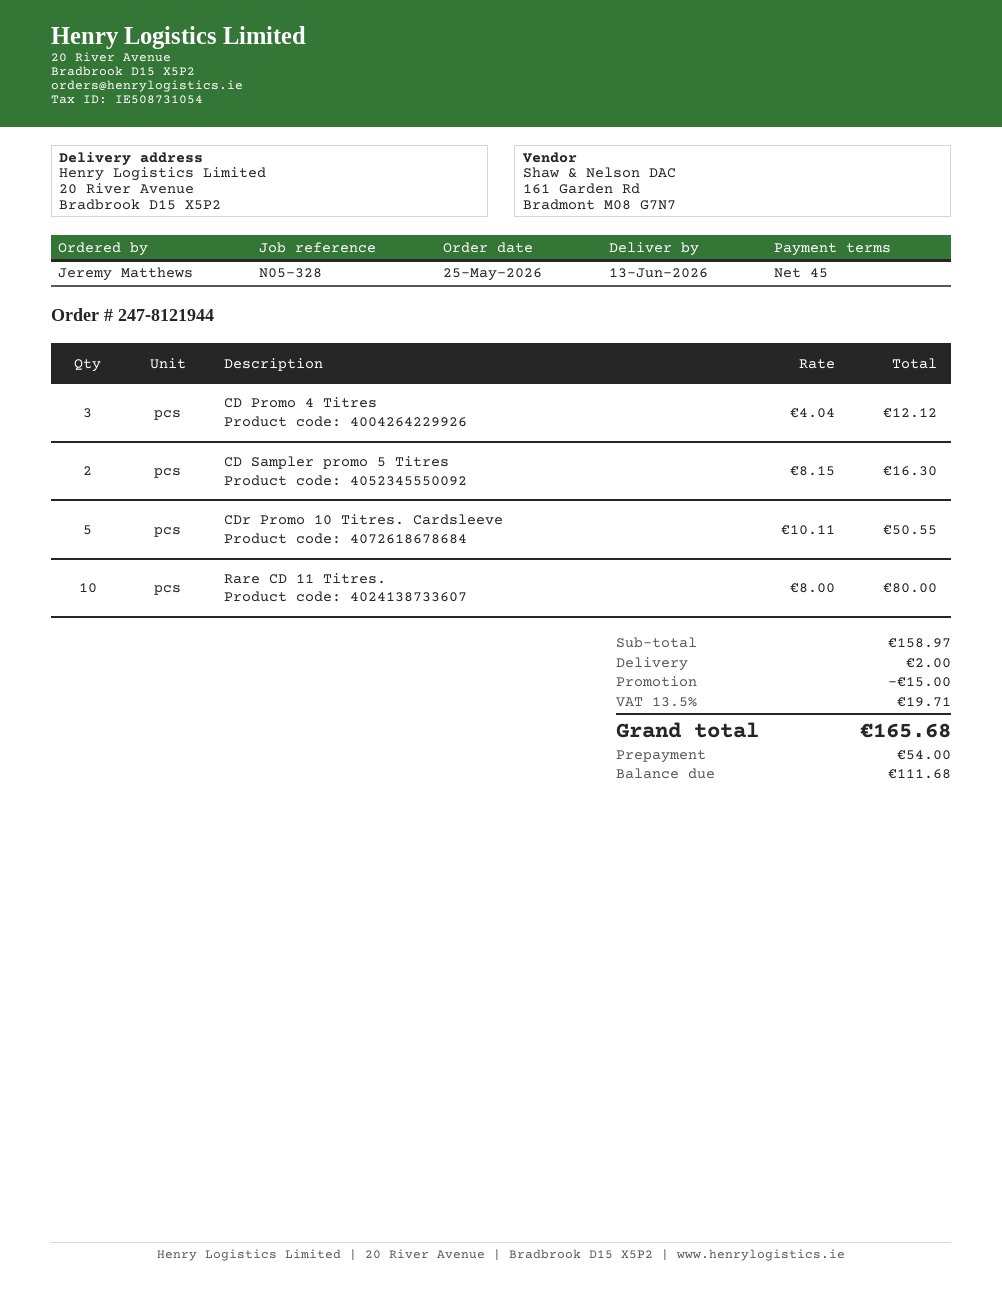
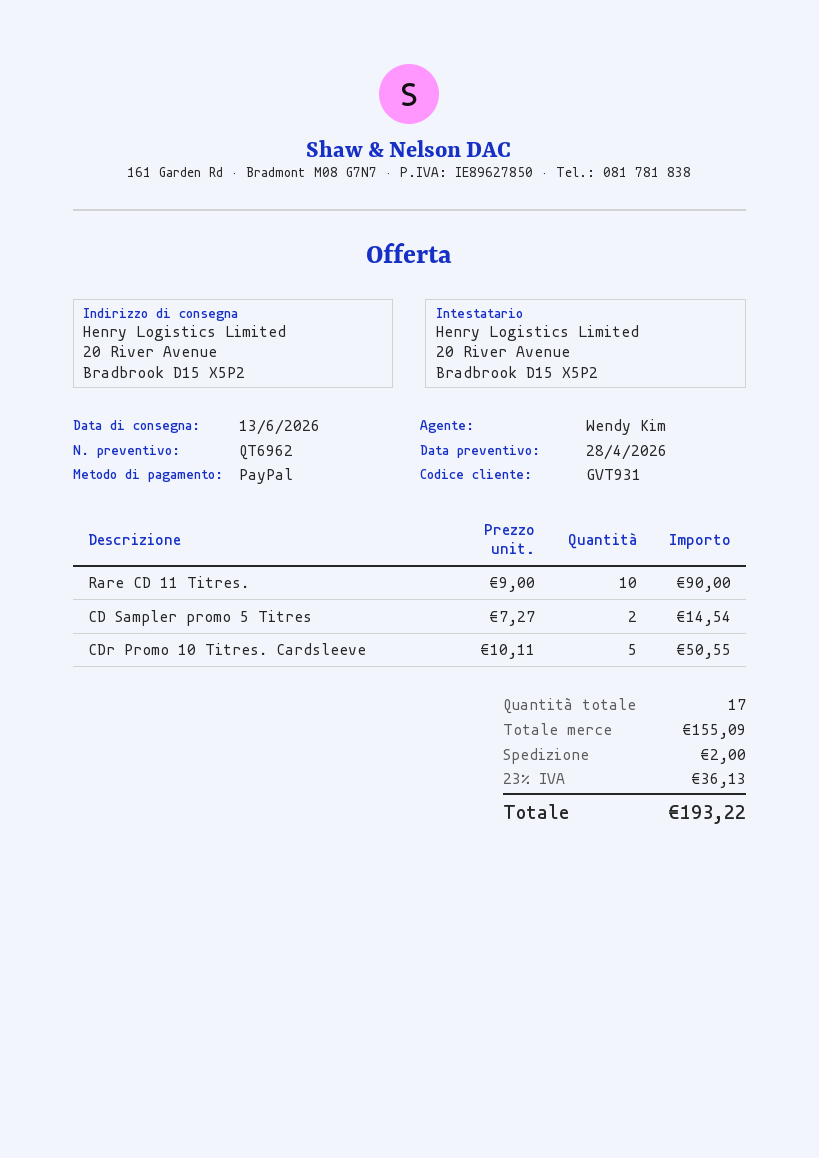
CD Promo 4 Titres: 3 x 4.04 = 12.12 -> none
CD Sampler promo 5 Titres: 2 x 8.15 = 16.30 -> 2 x 7.27 = 14.54
Rare CD 11 Titres.: 10 x 8.00 = 80.00 -> 10 x 9.00 = 90.00
subtotal: 158.97 -> 155.09
discount: 15.00 -> none
tax: 13.5% = 19.71 -> 23% = 36.13
total: 165.68 -> 193.22

